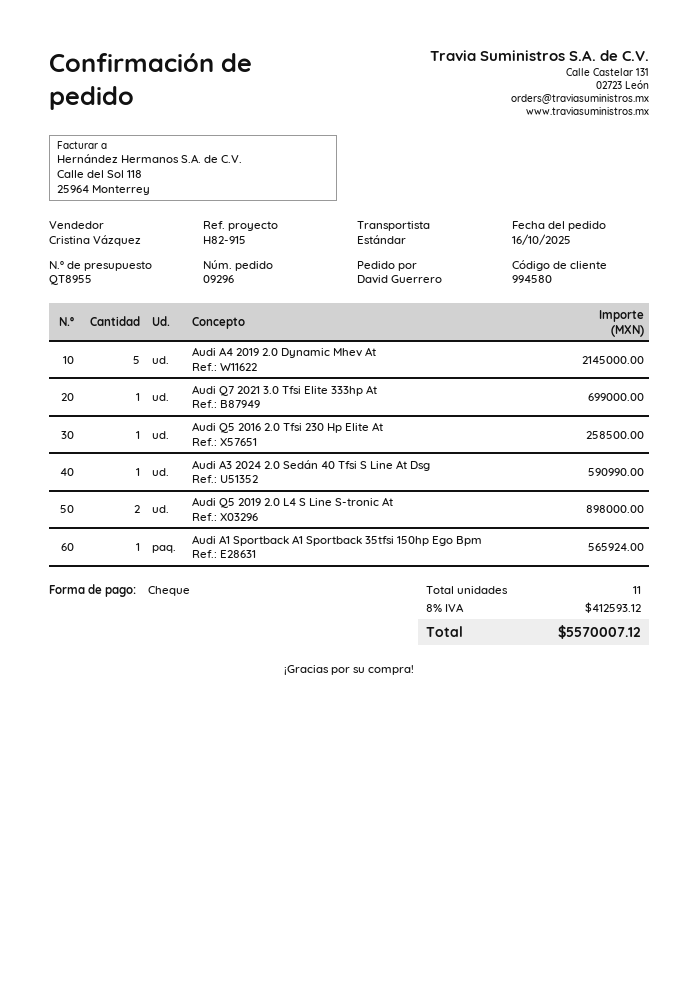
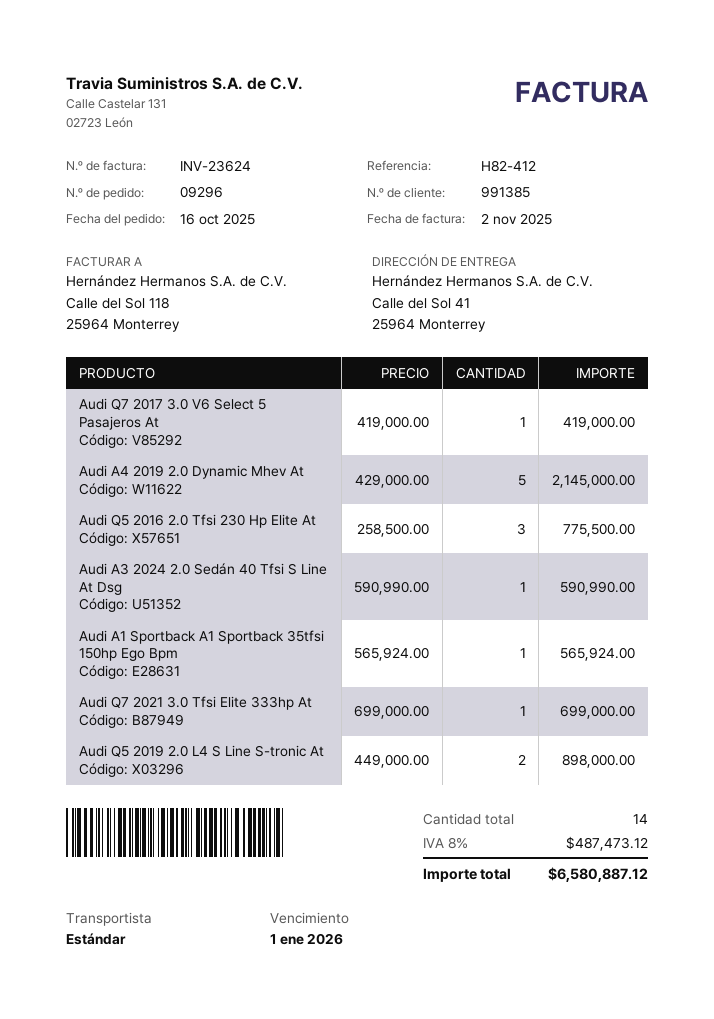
customer number: 994580 -> 991385
reference: H82-915 -> H82-412
Audi Q5 2016 2.0 Tfsi 230 Hp Elite At: 1 for 258500.00 -> 3 for 775500.00
Audi Q7 2017 3.0 V6 Select 5 Pasajeros At: none -> 1 for 419000.00
total quantity: 11 -> 14
tax: 8% = 412593.12 -> 8% = 487473.12
total: 5570007.12 -> 6580887.12

